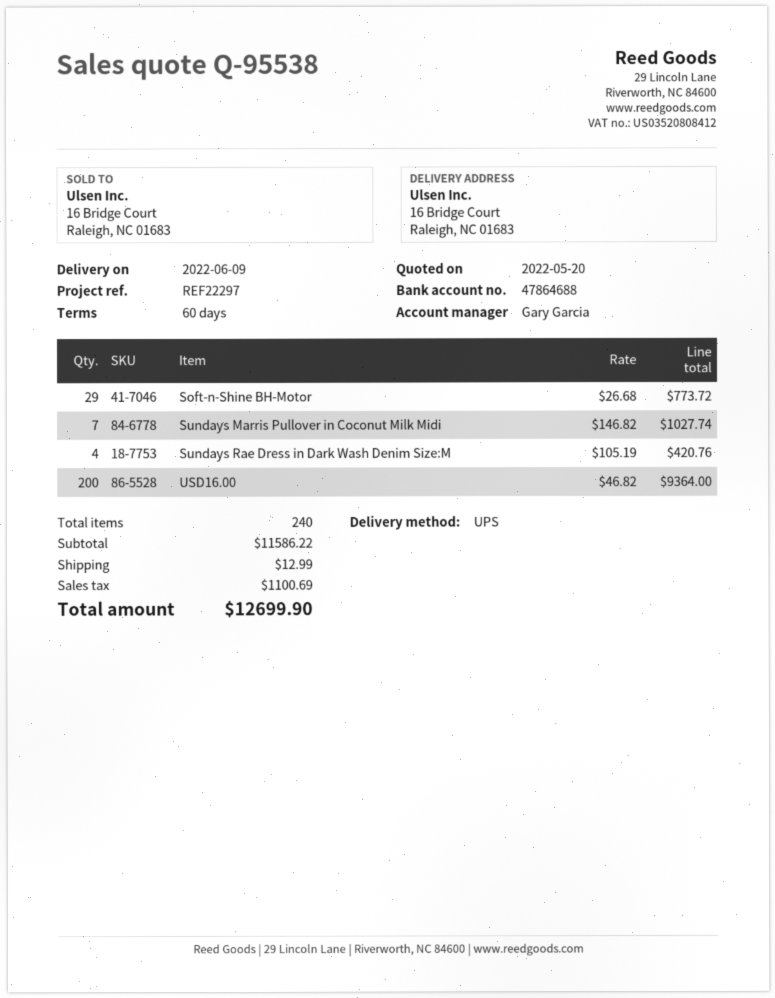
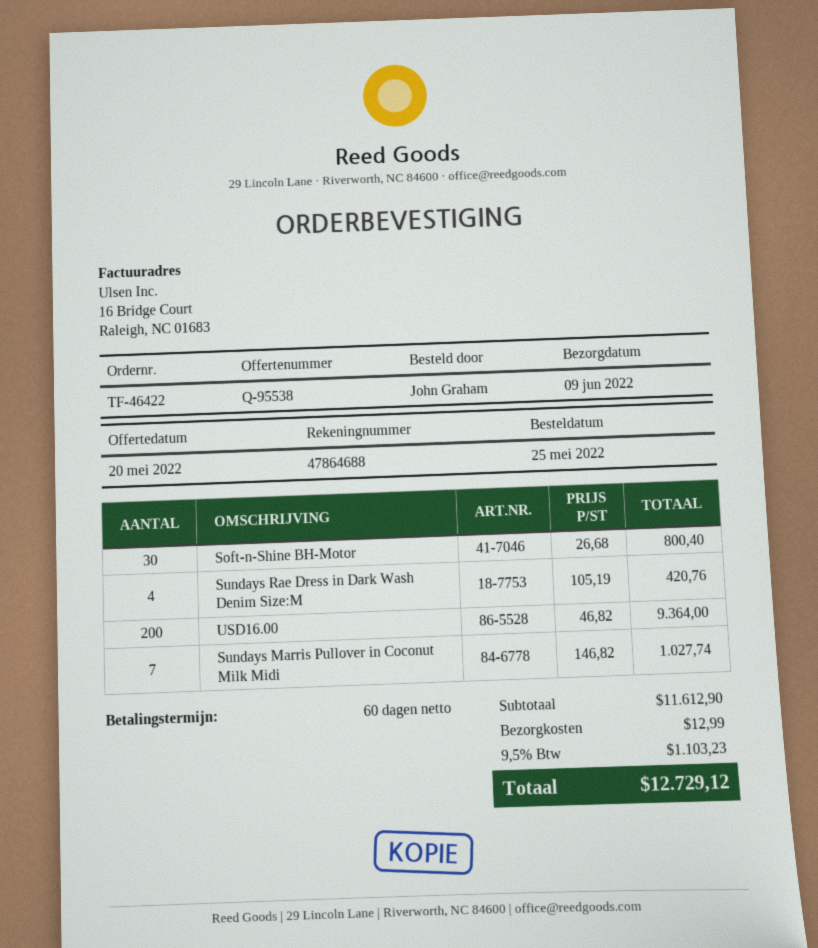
Soft-n-Shine BH-Motor: 29 x 26.68 = 773.72 -> 30 x 26.68 = 800.40
subtotal: 11586.22 -> 11612.90
tax: 1100.69 -> 1103.23
total: 12699.90 -> 12729.12

